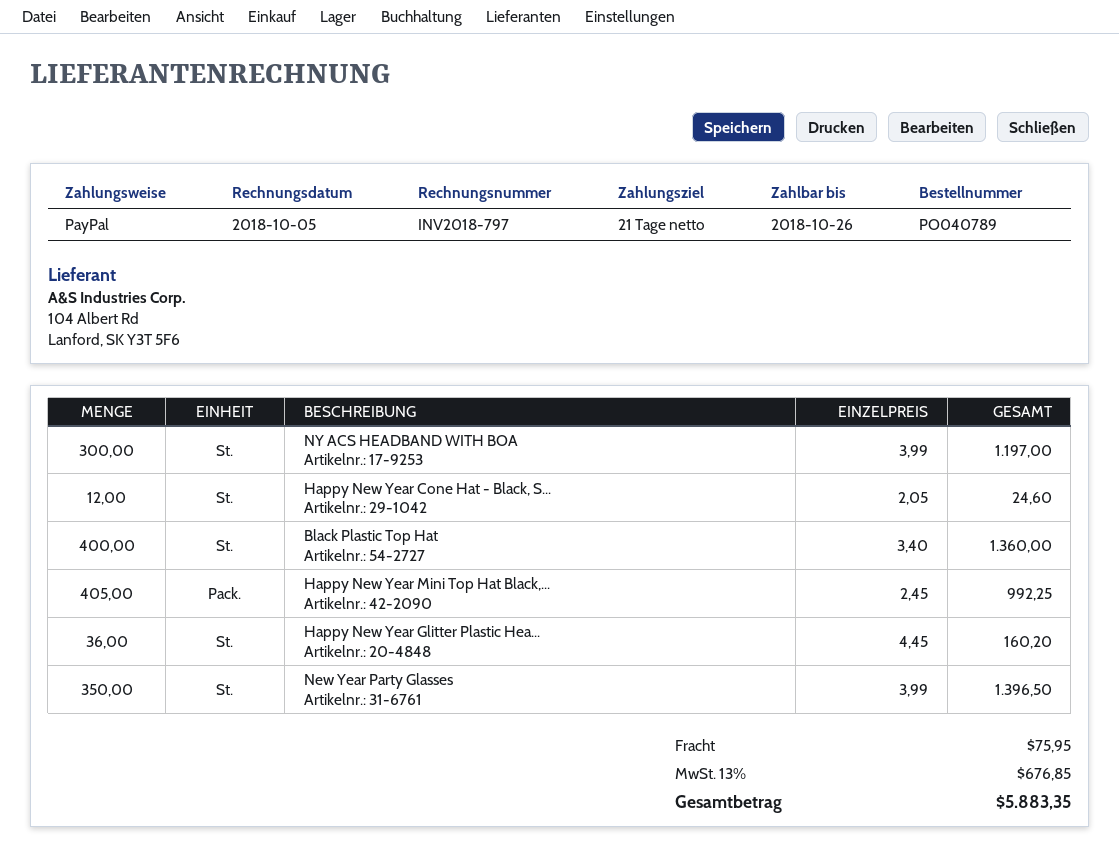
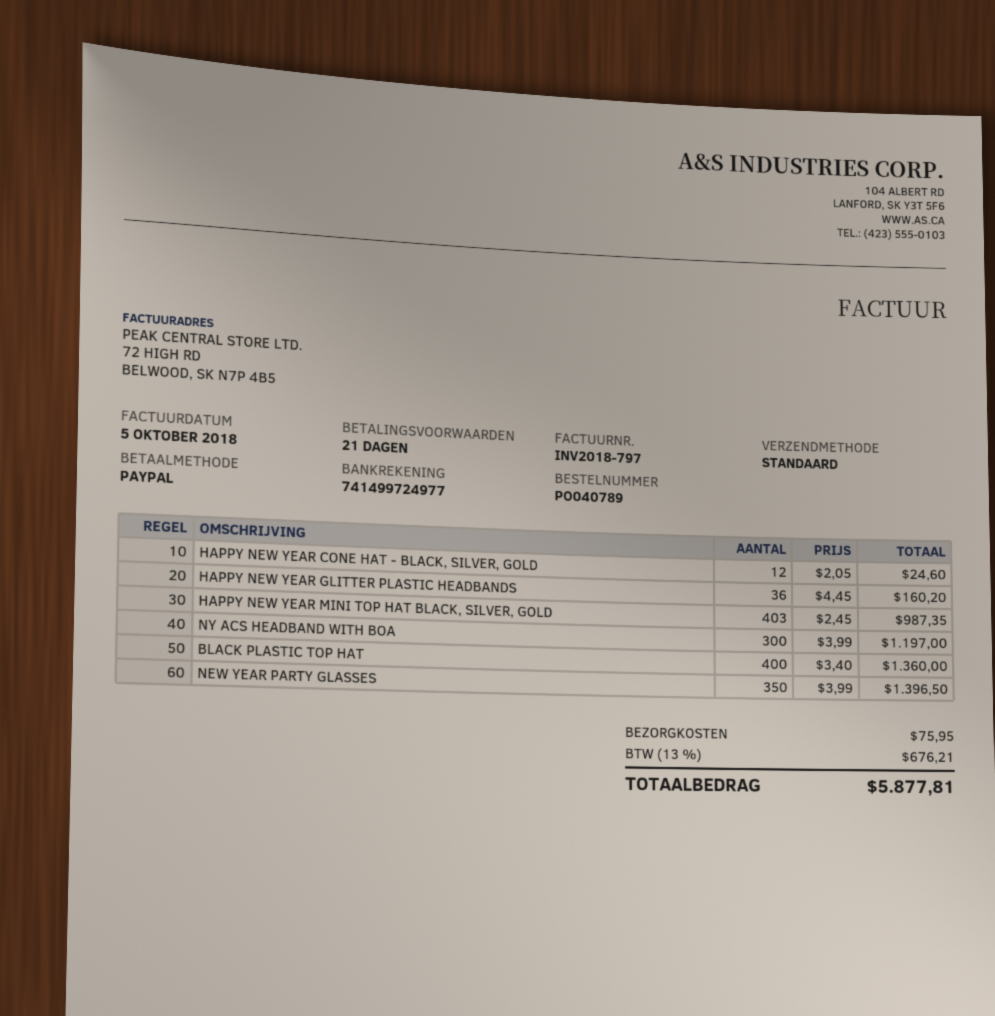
Happy New Year Mini Top Hat Black,...: 405 x 2.45 = 992.25 -> 403 x 2.45 = 987.35
tax: 13% = 676.85 -> 13% = 676.21
total: 5883.35 -> 5877.81

